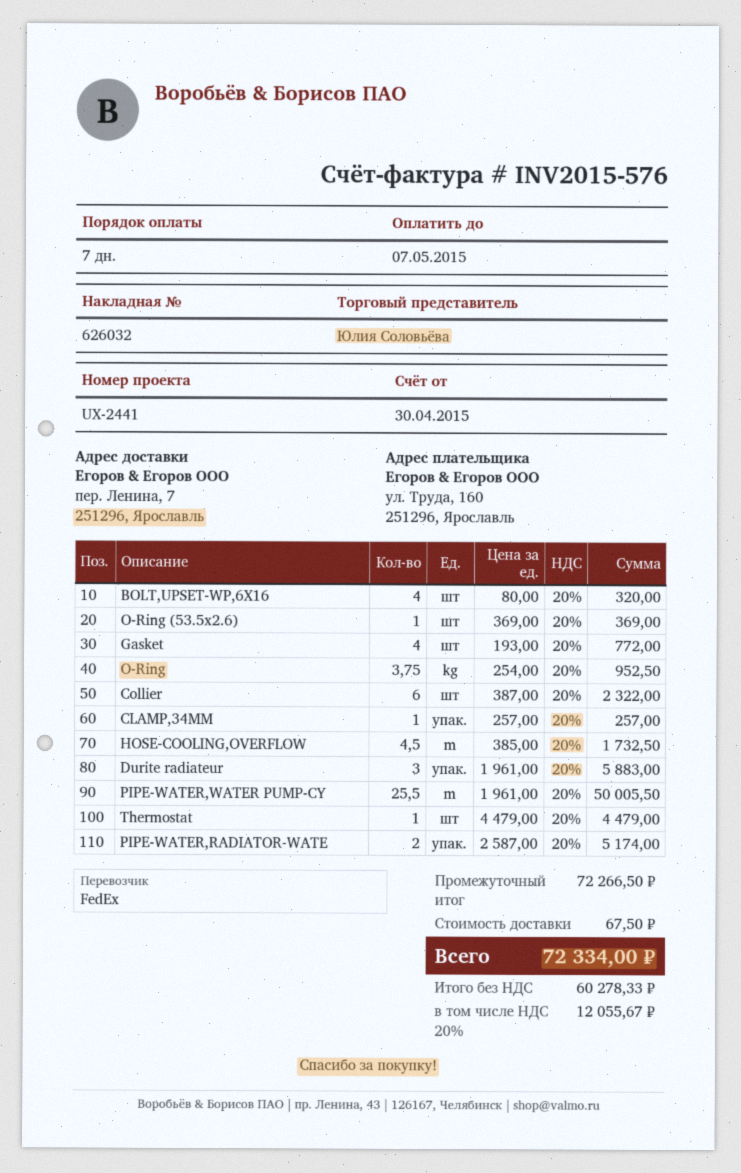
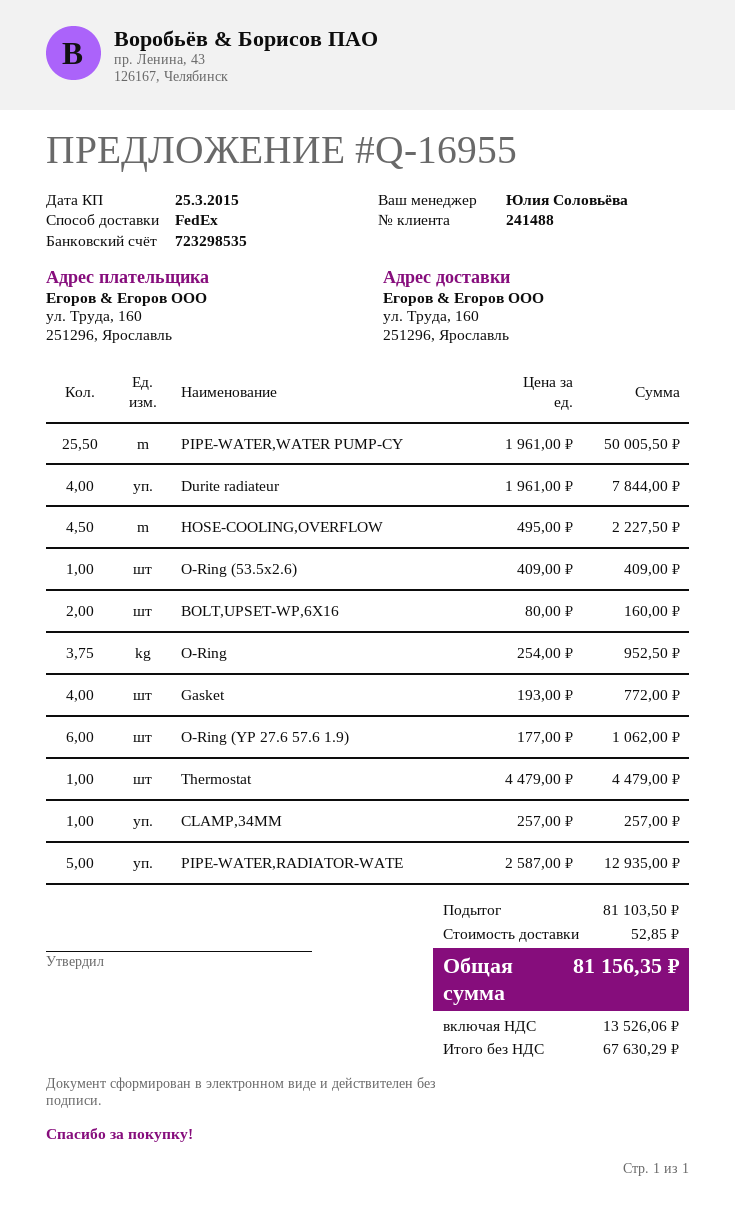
ship to: пер. Ленина, 7, 251296, Ярославль -> ул. Труда, 160, 251296, Ярославль
BOLT,UPSET-WP,6X16: 4 x 80.00 = 320.00 -> 2 x 80.00 = 160.00
O-Ring (53.5x2.6): 1 x 369.00 = 369.00 -> 1 x 409.00 = 409.00
Collier: 6 x 387.00 = 2322.00 -> none
HOSE-COOLING,OVERFLOW: 4.5 x 385.00 = 1732.50 -> 4.5 x 495.00 = 2227.50
Durite radiateur: 3 x 1961.00 = 5883.00 -> 4 x 1961.00 = 7844.00
PIPE-WATER,RADIATOR-WATE: 2 x 2587.00 = 5174.00 -> 5 x 2587.00 = 12935.00
O-Ring (YP 27.6 57.6 1.9): none -> 6 x 177.00 = 1062.00
subtotal: 72266.50 -> 81103.50
shipping: 67.50 -> 52.85
net: 60278.33 -> 67630.29
tax: 12055.67 -> 13526.06
total: 72334.00 -> 81156.35

